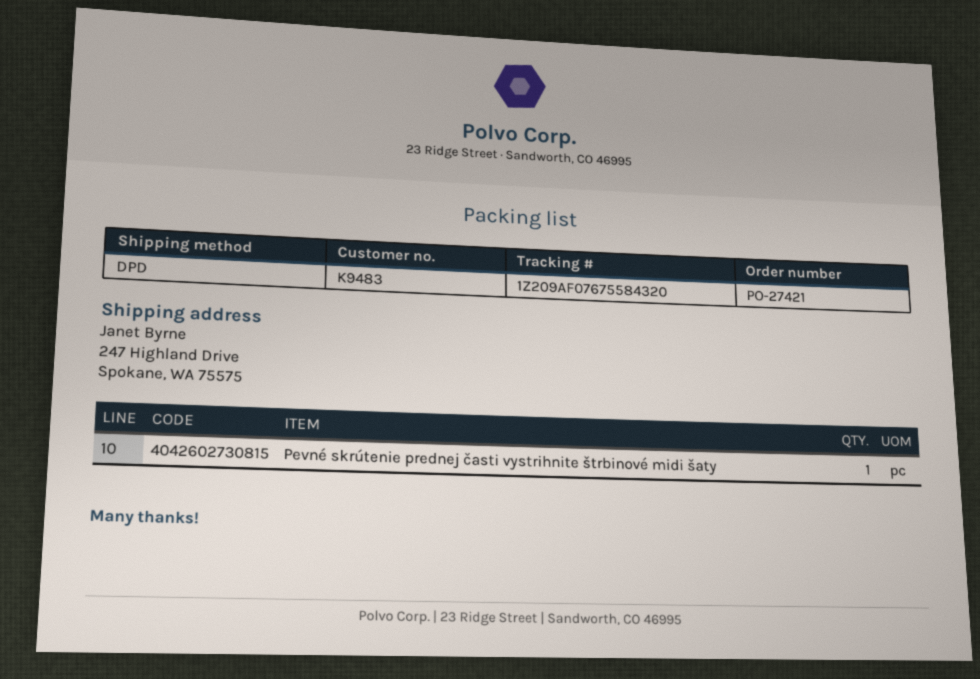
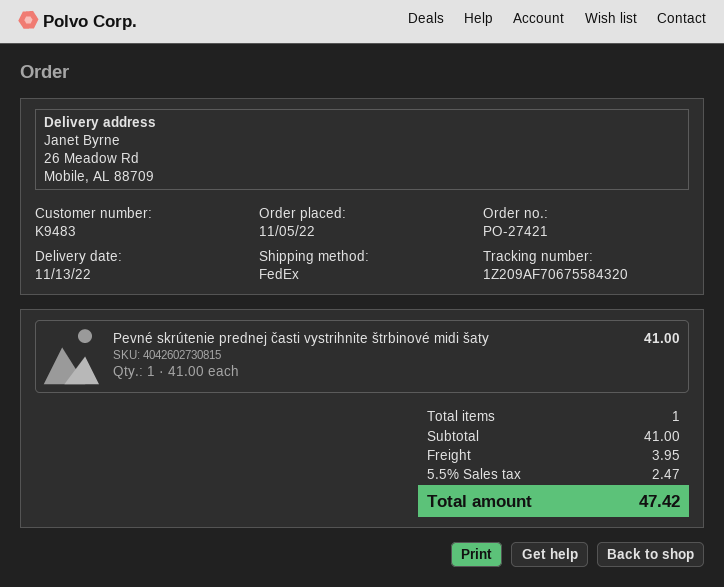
shipping method: DPD -> FedEx
tracking number: 1Z209AF07675584320 -> 1Z209AF70675584320
ship to: 247 Highland Drive, Spokane, WA 75575 -> 26 Meadow Rd, Mobile, AL 88709

